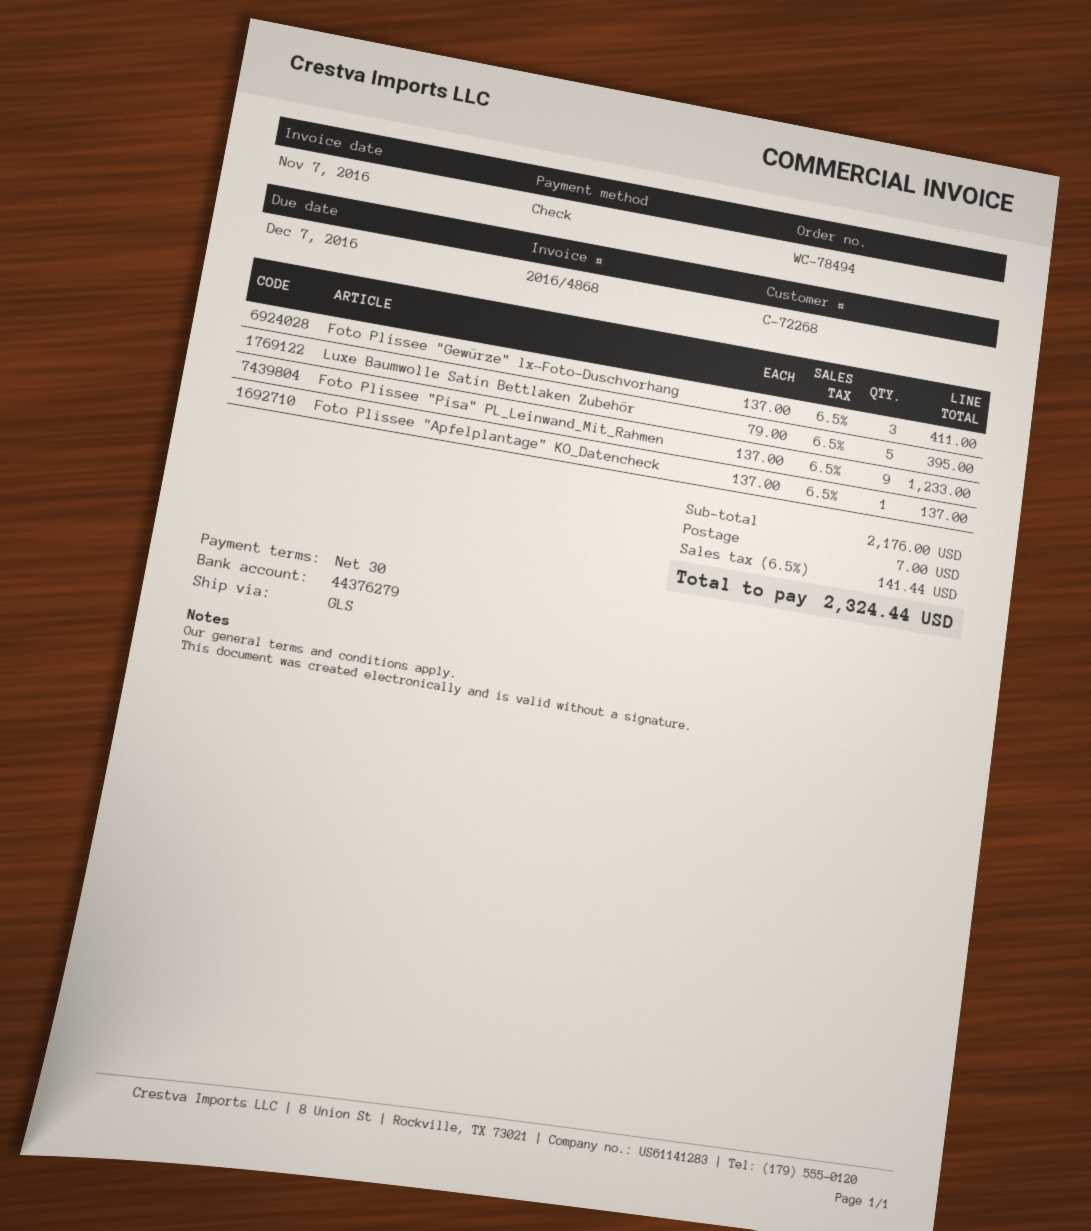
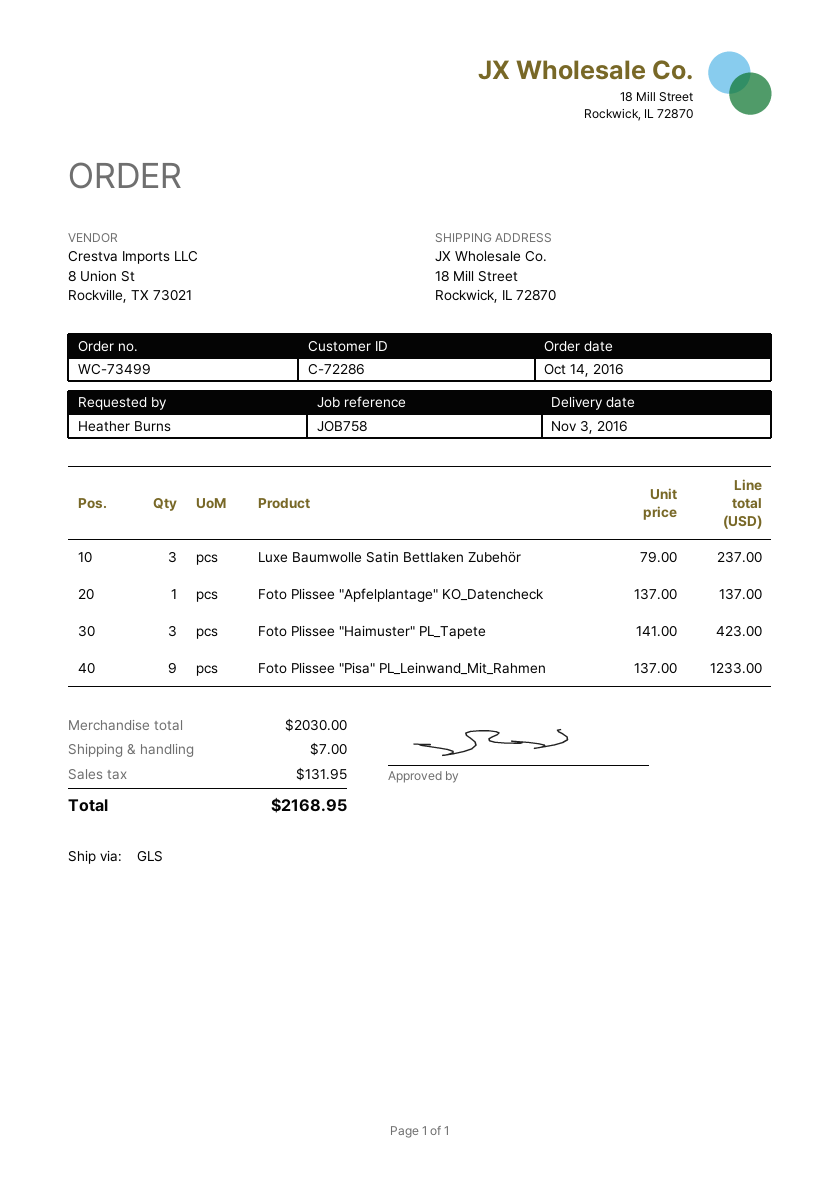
order number: WC-78494 -> WC-73499
customer number: C-72268 -> C-72286
Foto Plissee "Gewürze" lx-Foto-Duschvorhang: 3 x 137.00 = 411.00 -> none
Luxe Baumwolle Satin Bettlaken Zubehör: 5 x 79.00 = 395.00 -> 3 x 79.00 = 237.00
Foto Plissee "Haimuster" PL_Tapete: none -> 3 x 141.00 = 423.00
subtotal: 2176.00 -> 2030.00
tax: 141.44 -> 131.95
total: 2324.44 -> 2168.95

